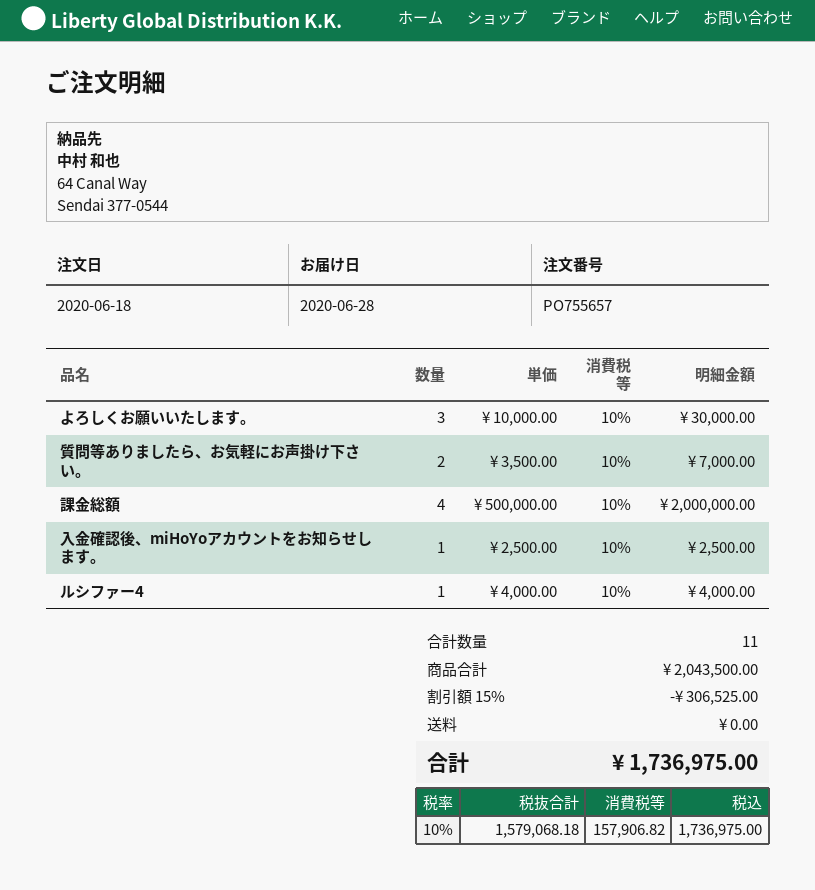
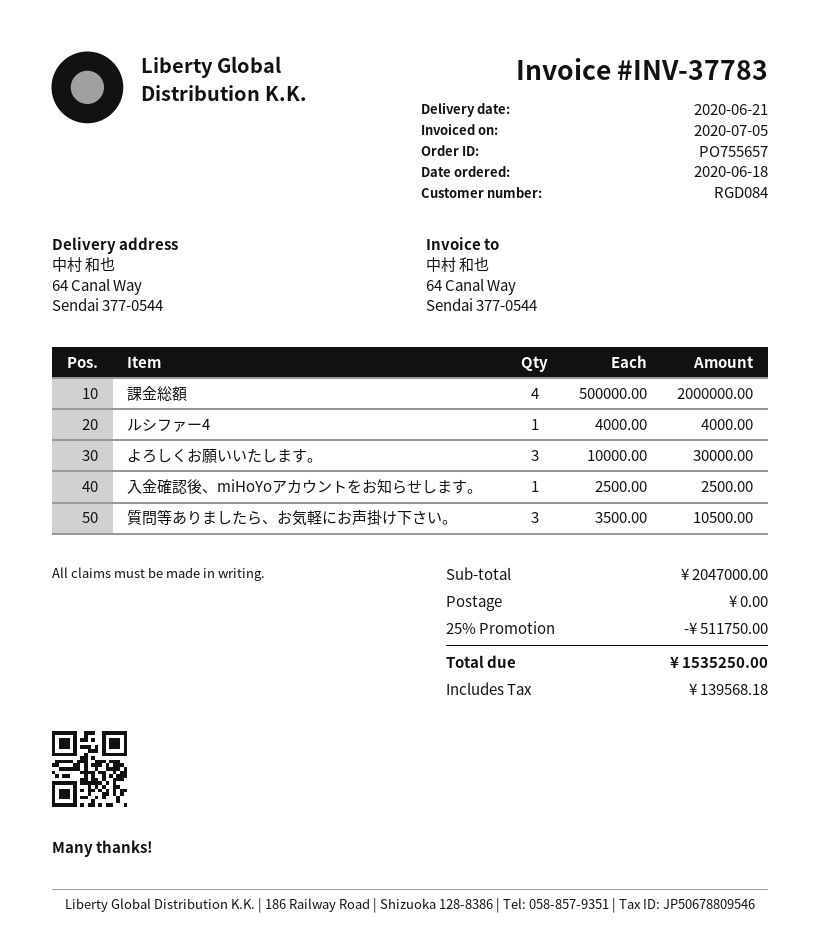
delivery date: 2020-06-28 -> 2020-06-21
質問等ありましたら、お気軽にお声掛け下さい。: 2 x 3500.00 = 7000.00 -> 3 x 3500.00 = 10500.00
subtotal: 2043500.00 -> 2047000.00
discount: 15% = 306525.00 -> 25% = 511750.00
tax: 157906.82 -> 139568.18
total: 1736975.00 -> 1535250.00

